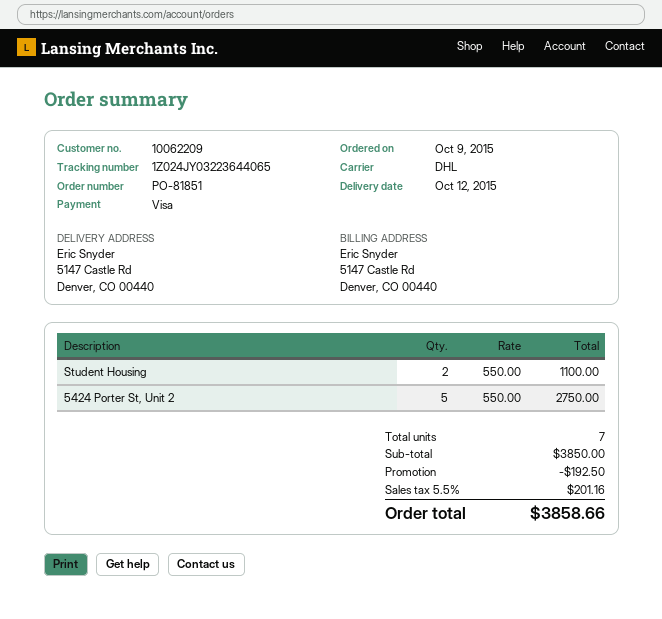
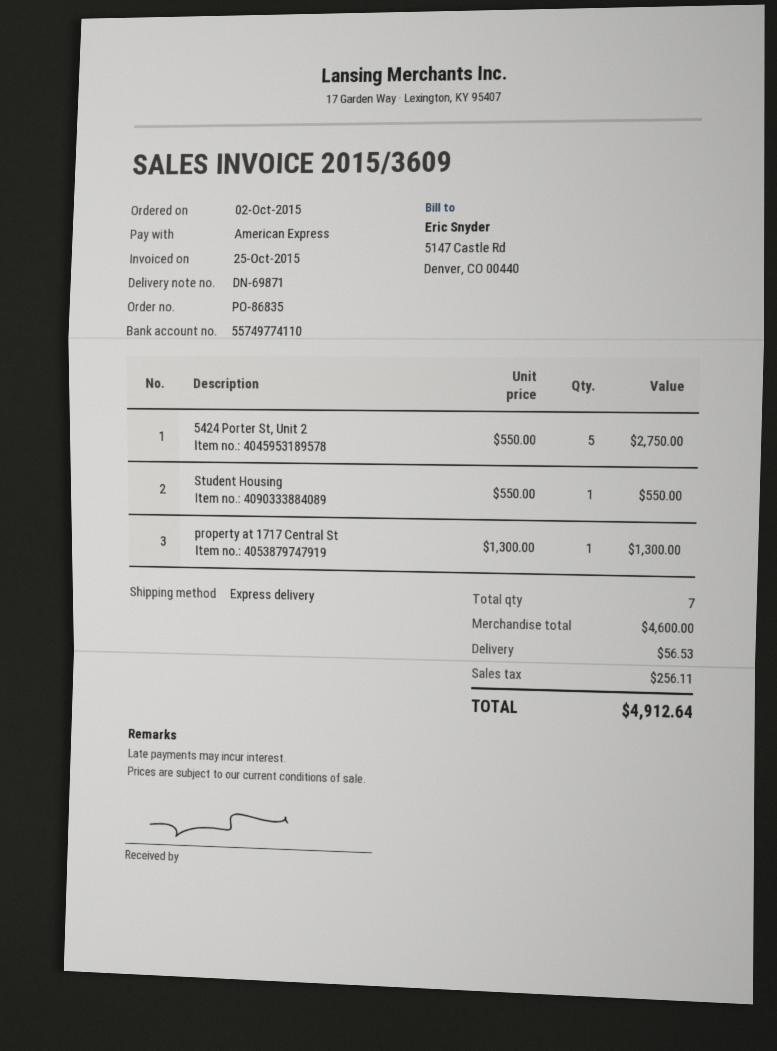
order number: PO-81851 -> PO-86835
order date: 2015-10-09 -> 2015-10-02
payment method: Visa -> American Express
shipping method: DHL -> express
Student Housing: 2 x 550.00 = 1100.00 -> 1 x 550.00 = 550.00
property at 1717 Central St: none -> 1 x 1300.00 = 1300.00
subtotal: 3850.00 -> 4600.00
discount: 192.50 -> none
shipping: none -> 56.53
tax: 201.16 -> 256.11
total: 3858.66 -> 4912.64

